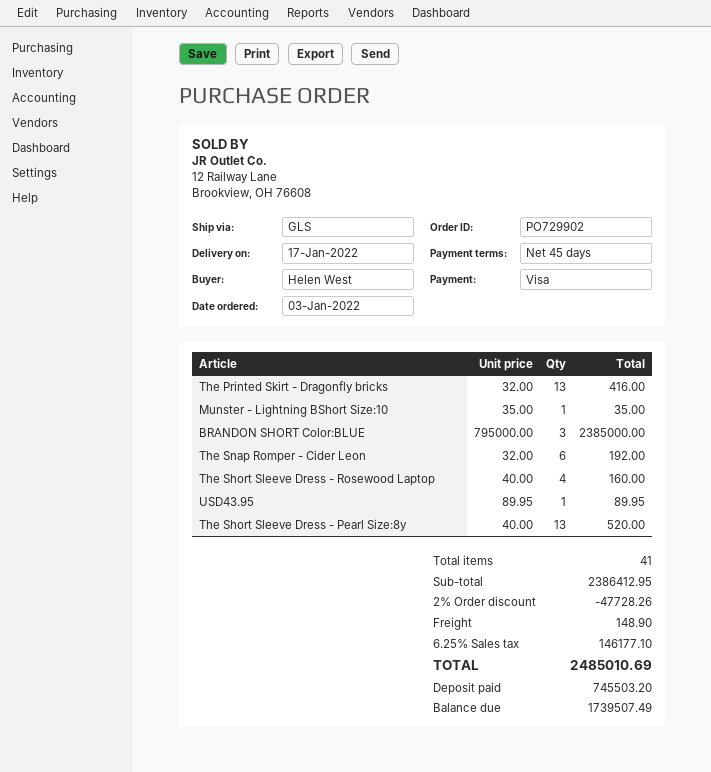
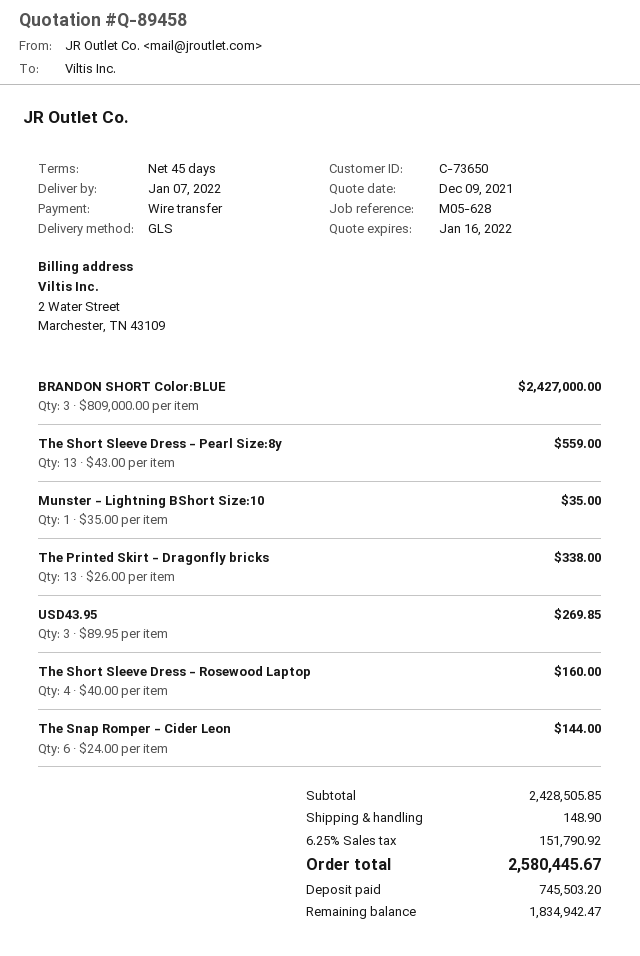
delivery date: 2022-01-17 -> 2022-01-07
payment method: Visa -> bank transfer
The Printed Skirt - Dragonfly bricks: 13 x 32.00 = 416.00 -> 13 x 26.00 = 338.00
BRANDON SHORT Color:BLUE: 3 x 795000.00 = 2385000.00 -> 3 x 809000.00 = 2427000.00
The Snap Romper - Cider Leon: 6 x 32.00 = 192.00 -> 6 x 24.00 = 144.00
USD43.95: 1 x 89.95 = 89.95 -> 3 x 89.95 = 269.85
The Short Sleeve Dress - Pearl Size:8y: 13 x 40.00 = 520.00 -> 13 x 43.00 = 559.00
subtotal: 2386412.95 -> 2428505.85
discount: 2% = 47728.26 -> none
tax: 6.25% = 146177.10 -> 6.25% = 151790.92
total: 2485010.69 -> 2580445.67
balance: 1739507.49 -> 1834942.47

